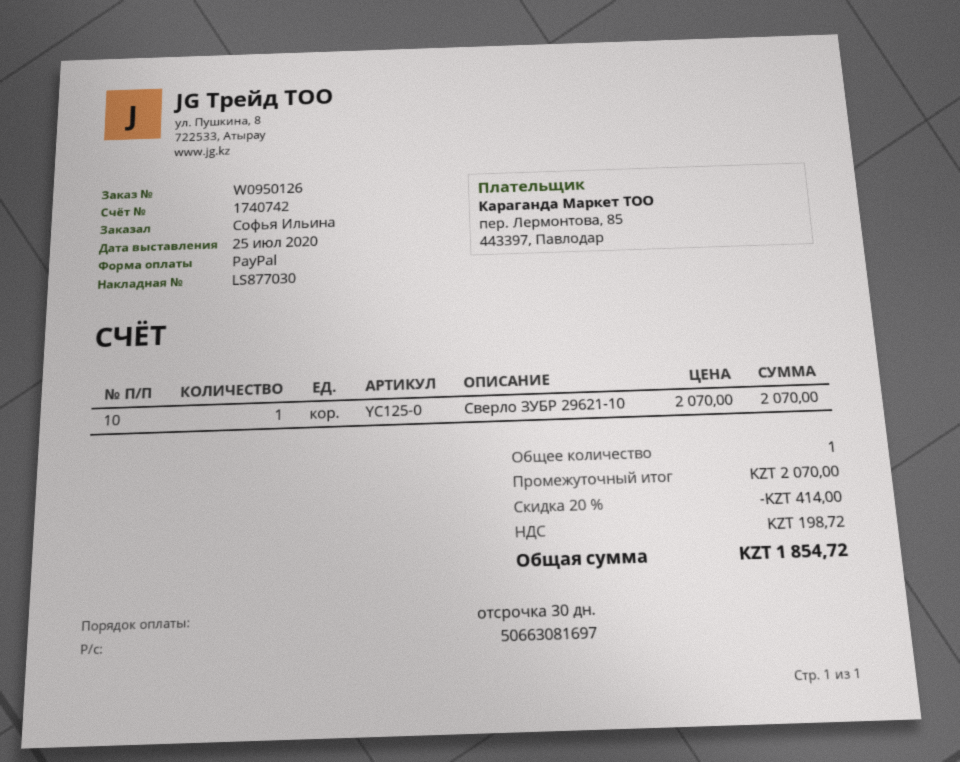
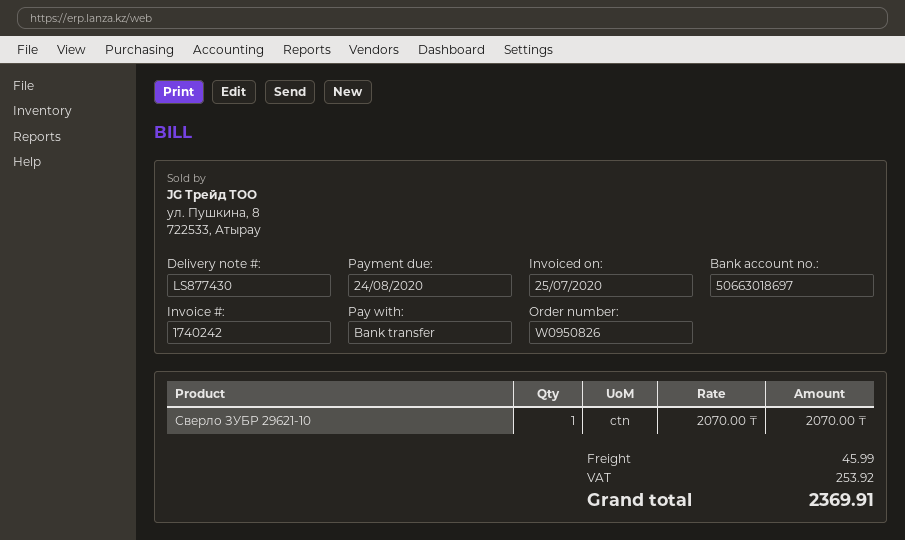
order number: W0950126 -> W0950826
delivery note number: LS877030 -> LS877430
invoice number: 1740742 -> 1740242
payment method: PayPal -> bank transfer
bank account: 50663081697 -> 50663018697
discount: 20% = 414.00 -> none
shipping: none -> 45.99
tax: 198.72 -> 253.92
total: 1854.72 -> 2369.91

